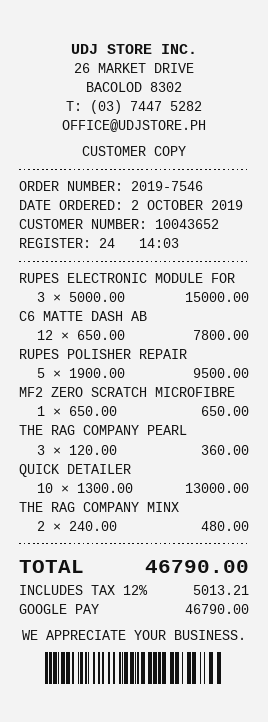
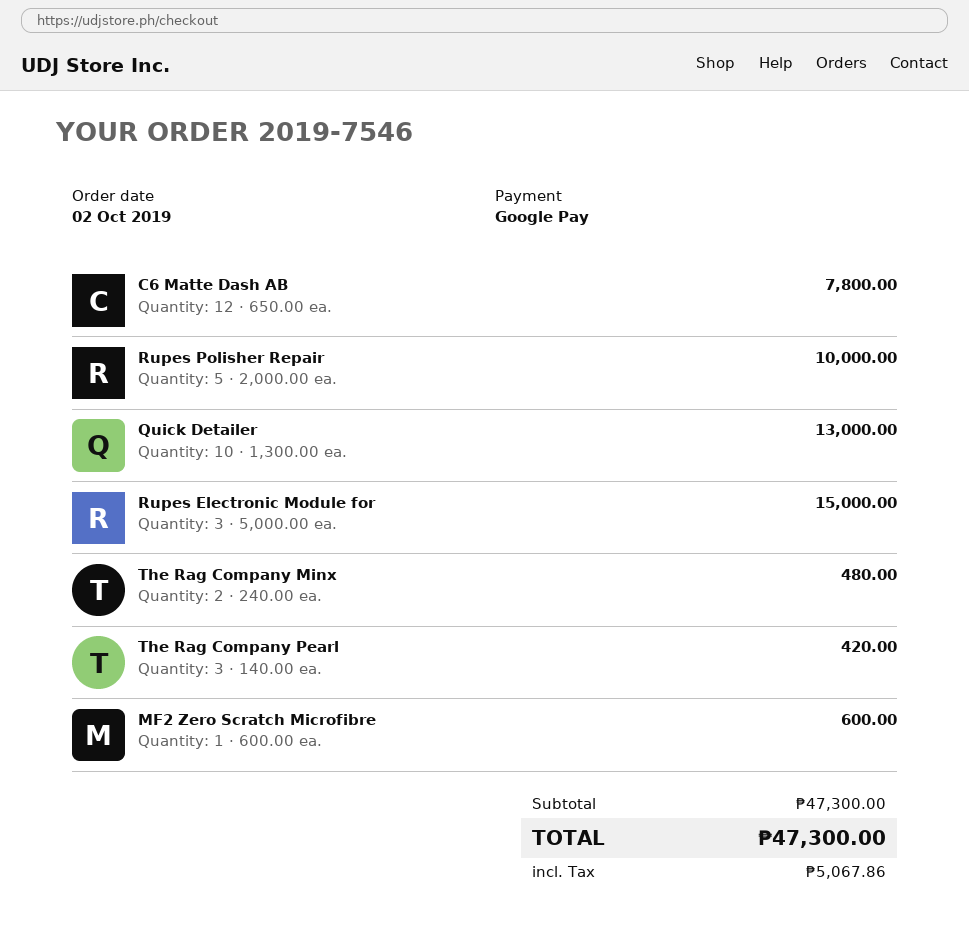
RUPES POLISHER REPAIR: 5 x 1900.00 = 9500.00 -> 5 x 2000.00 = 10000.00
MF2 ZERO SCRATCH MICROFIBRE: 1 x 650.00 = 650.00 -> 1 x 600.00 = 600.00
THE RAG COMPANY PEARL: 3 x 120.00 = 360.00 -> 3 x 140.00 = 420.00
tax: 5013.21 -> 5067.86
total: 46790.00 -> 47300.00

